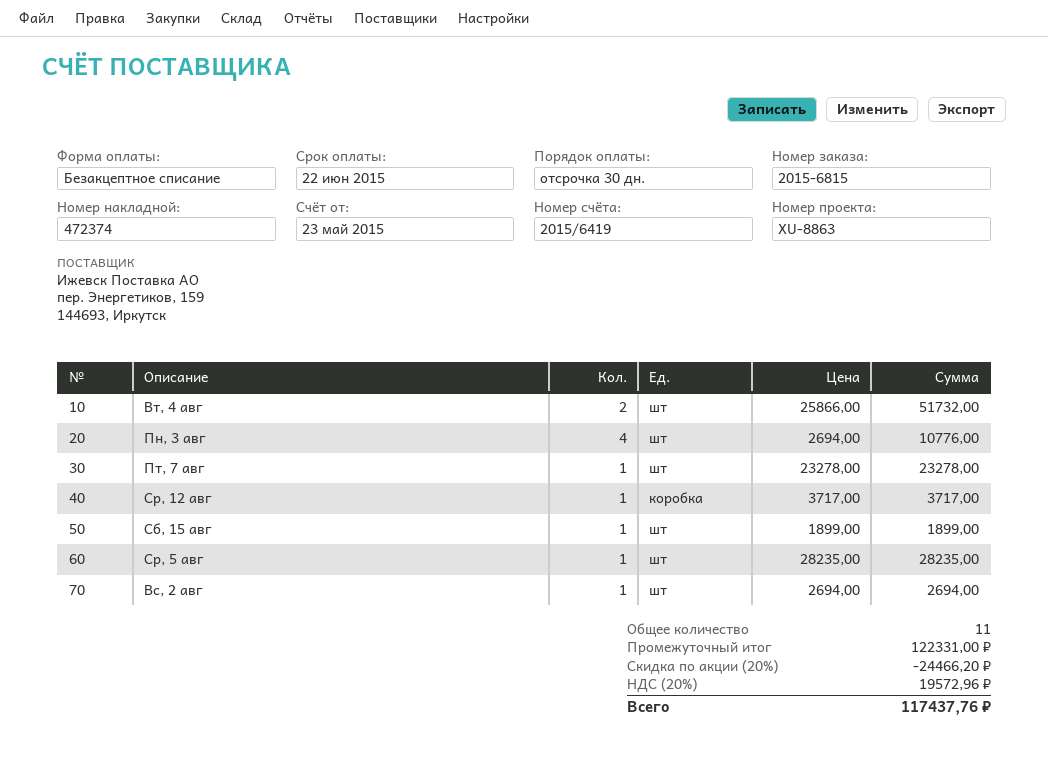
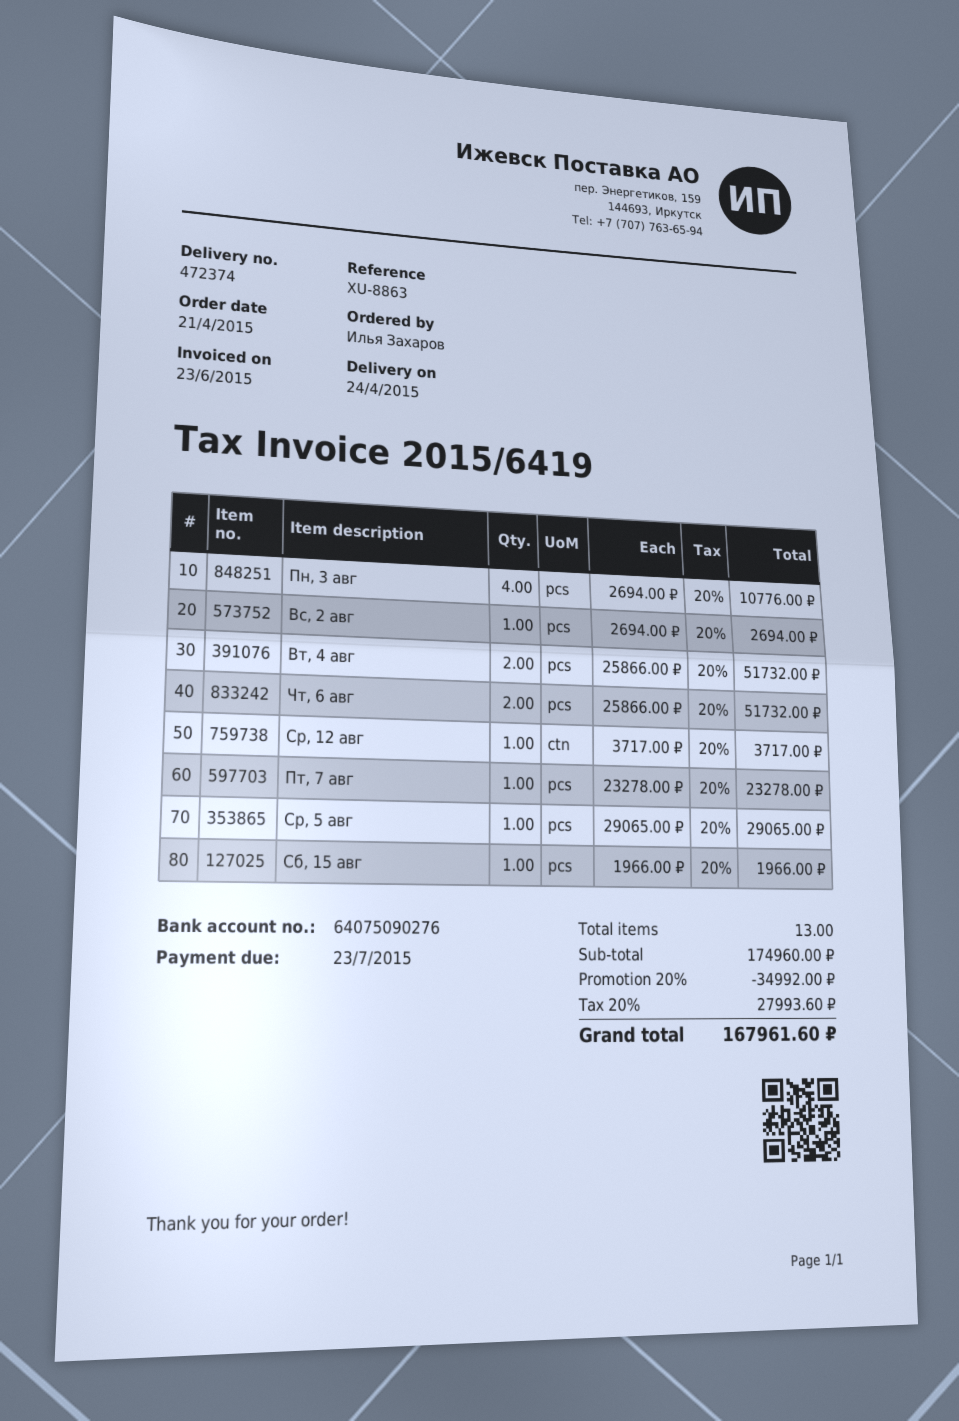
invoice date: 2015-05-23 -> 2015-06-23
due date: 2015-06-22 -> 2015-07-23
Сб, 15 авг: 1 x 1899.00 = 1899.00 -> 1 x 1966.00 = 1966.00
Ср, 5 авг: 1 x 28235.00 = 28235.00 -> 1 x 29065.00 = 29065.00
Чт, 6 авг: none -> 2 x 25866.00 = 51732.00
total quantity: 11 -> 13
subtotal: 122331.00 -> 174960.00
discount: 20% = 24466.20 -> 20% = 34992.00
tax: 20% = 19572.96 -> 20% = 27993.60
total: 117437.76 -> 167961.60

